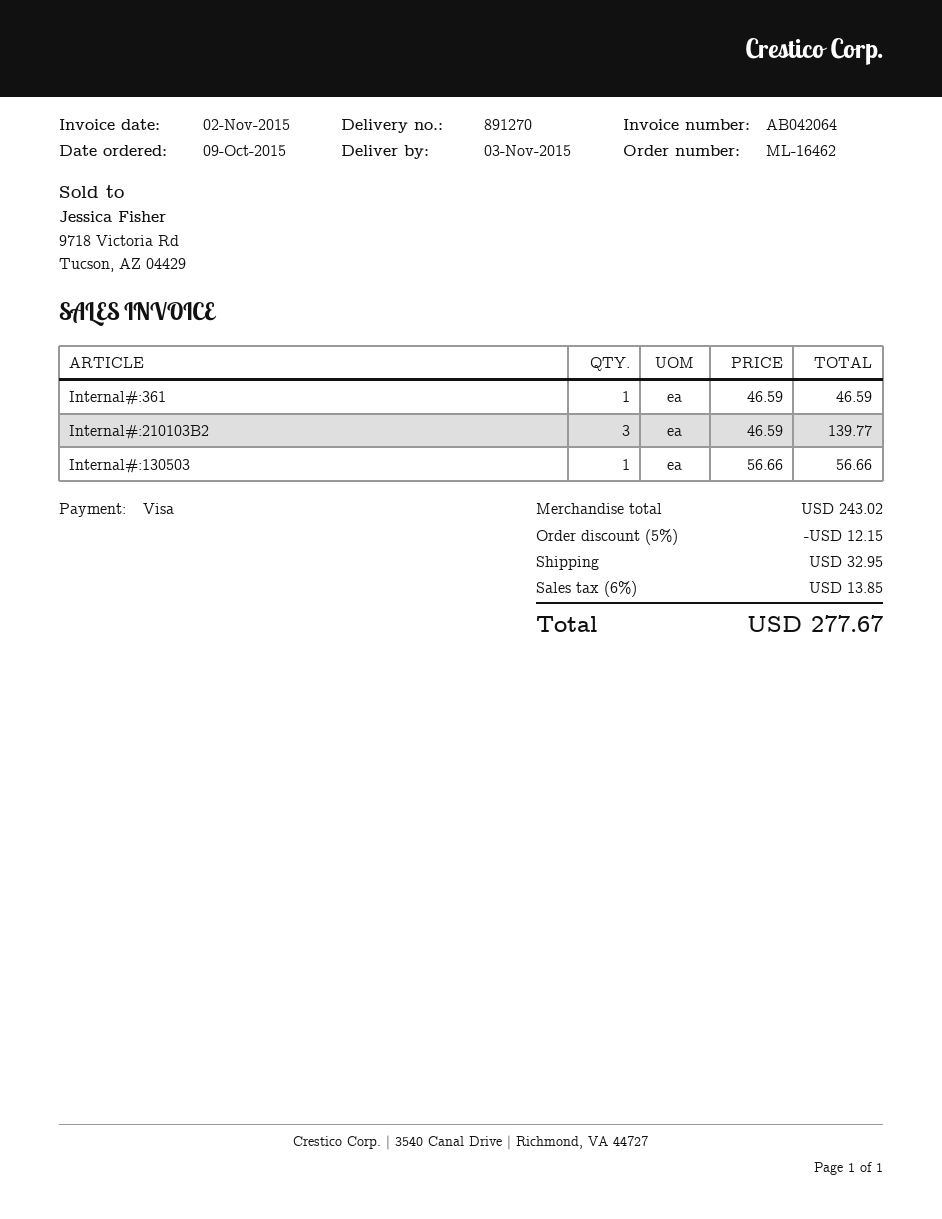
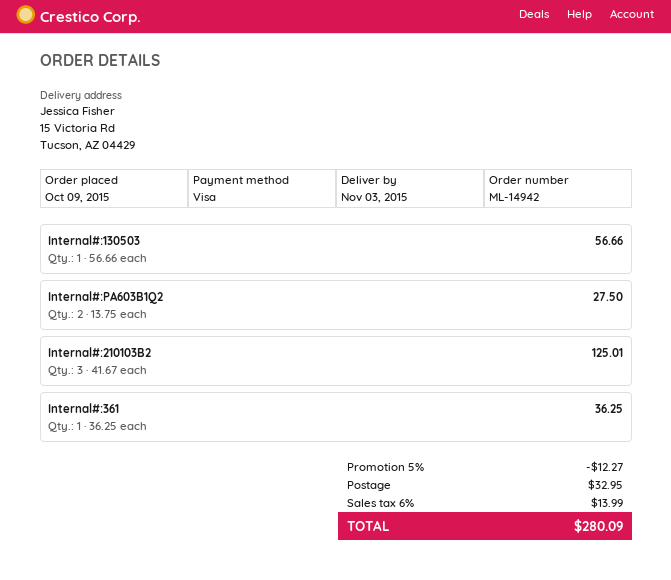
order number: ML-16462 -> ML-14942
Internal#:361: 1 x 46.59 = 46.59 -> 1 x 36.25 = 36.25
Internal#:210103B2: 3 x 46.59 = 139.77 -> 3 x 41.67 = 125.01
Internal#:PA603B1Q2: none -> 2 x 13.75 = 27.50
discount: 5% = 12.15 -> 5% = 12.27
tax: 6% = 13.85 -> 6% = 13.99
total: 277.67 -> 280.09

